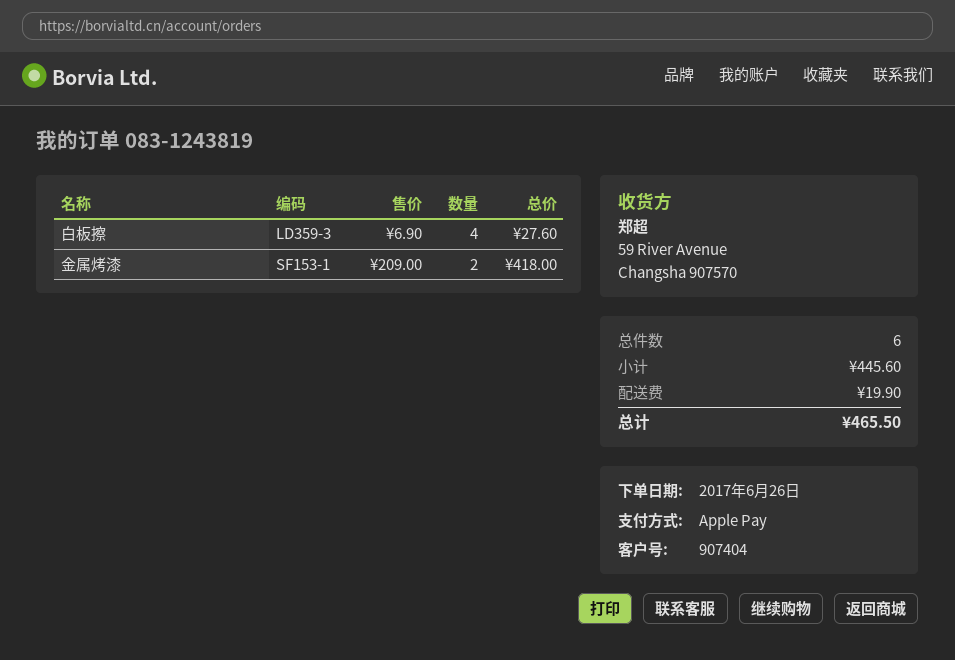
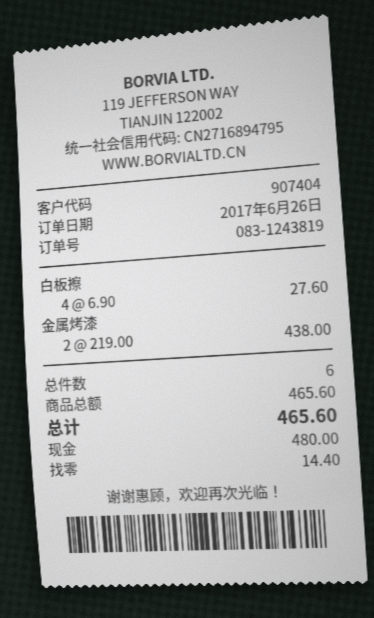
payment method: Apple Pay -> cash
金属烤漆: 2 x 209.00 = 418.00 -> 2 x 219.00 = 438.00
subtotal: 445.60 -> 465.60
shipping: 19.90 -> none
total: 465.50 -> 465.60

